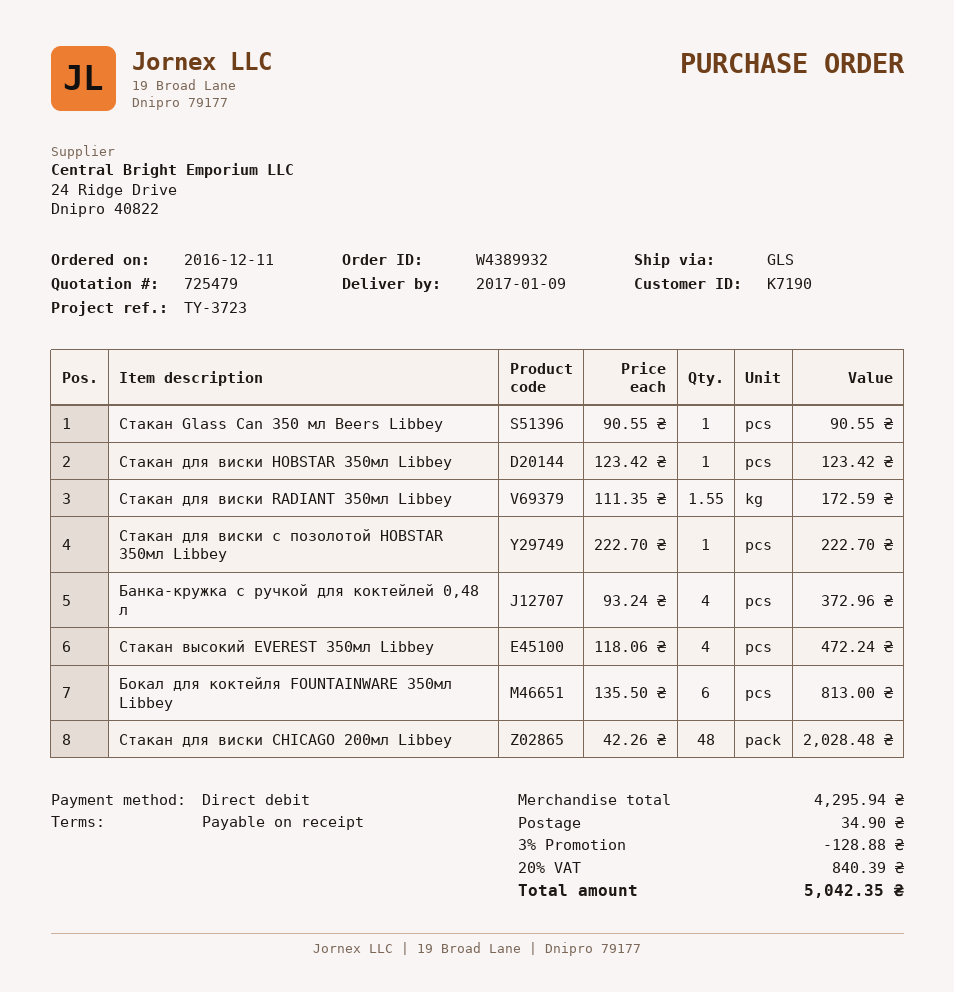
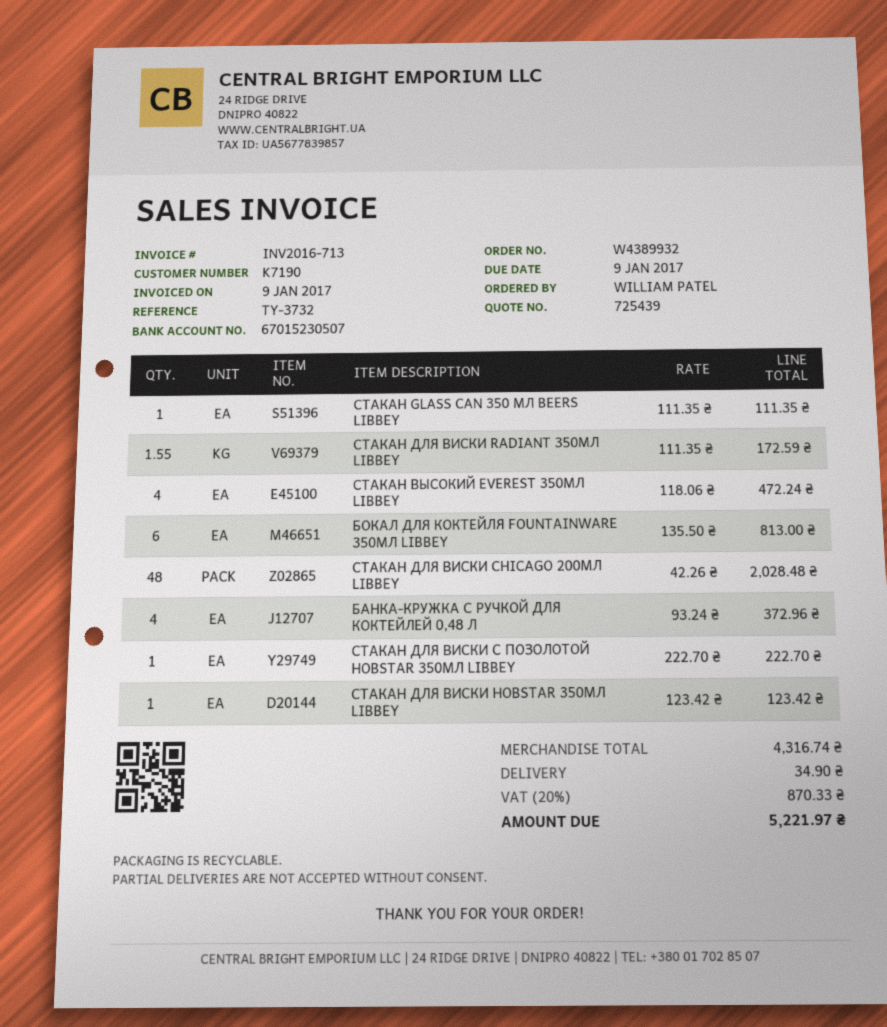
quote number: 725479 -> 725439
reference: TY-3723 -> TY-3732
Стакан Glass Can 350 мл Beers Libbey: 1 x 90.55 = 90.55 -> 1 x 111.35 = 111.35
subtotal: 4295.94 -> 4316.74
discount: 3% = 128.88 -> none
tax: 20% = 840.39 -> 20% = 870.33
total: 5042.35 -> 5221.97

